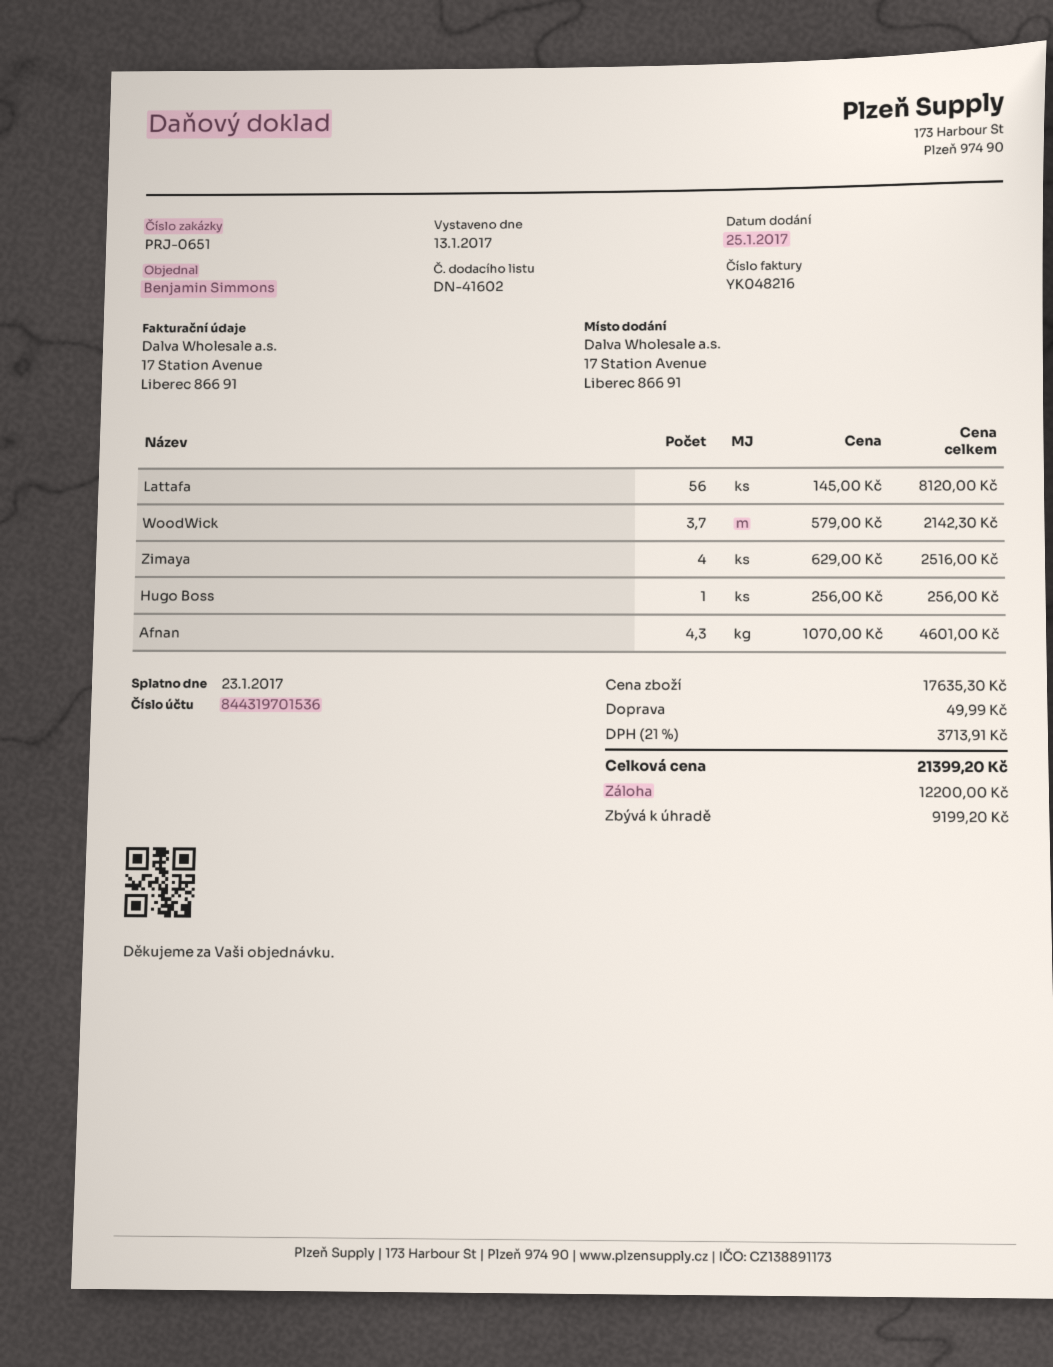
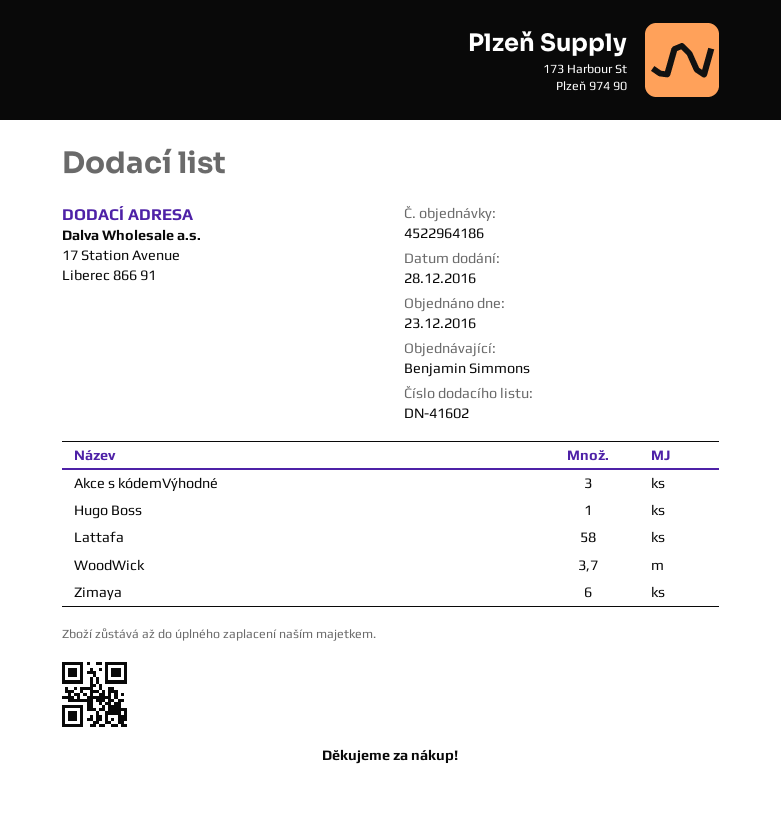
delivery date: 2017-01-25 -> 2016-12-28
Lattafa: 56 -> 58
Zimaya: 4 -> 6
Afnan: 4.3 -> none
Akce s kódemVýhodné: none -> 3

